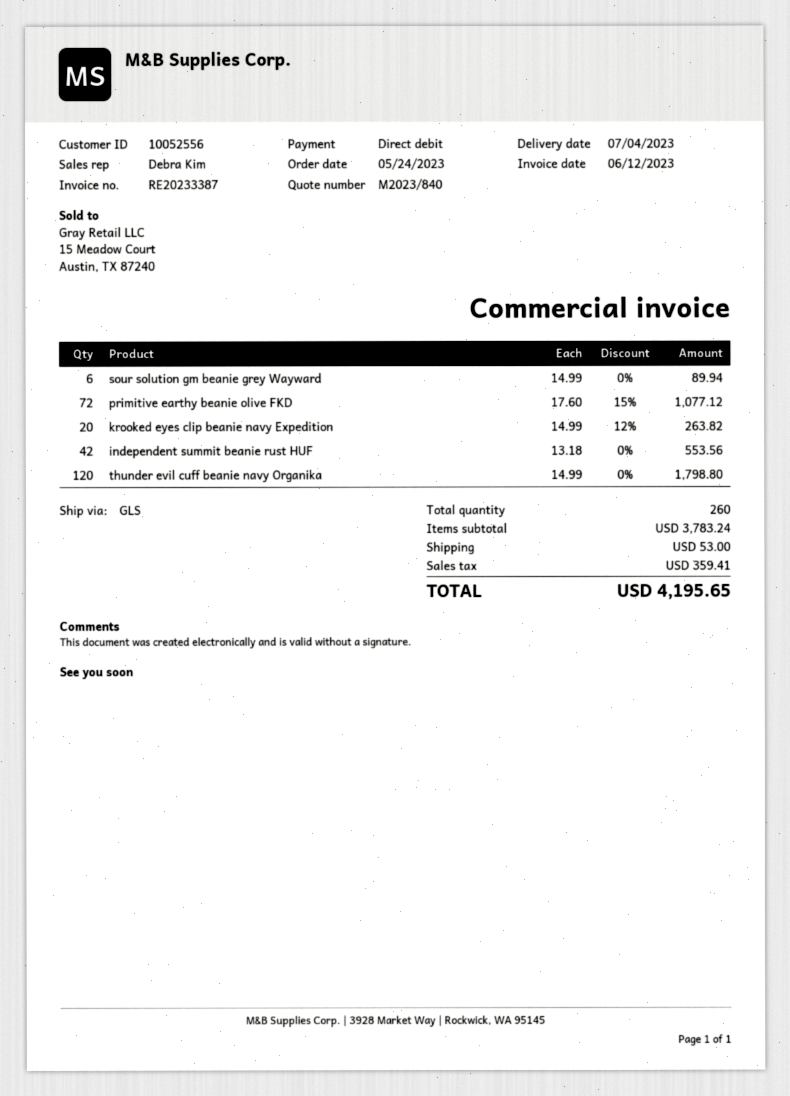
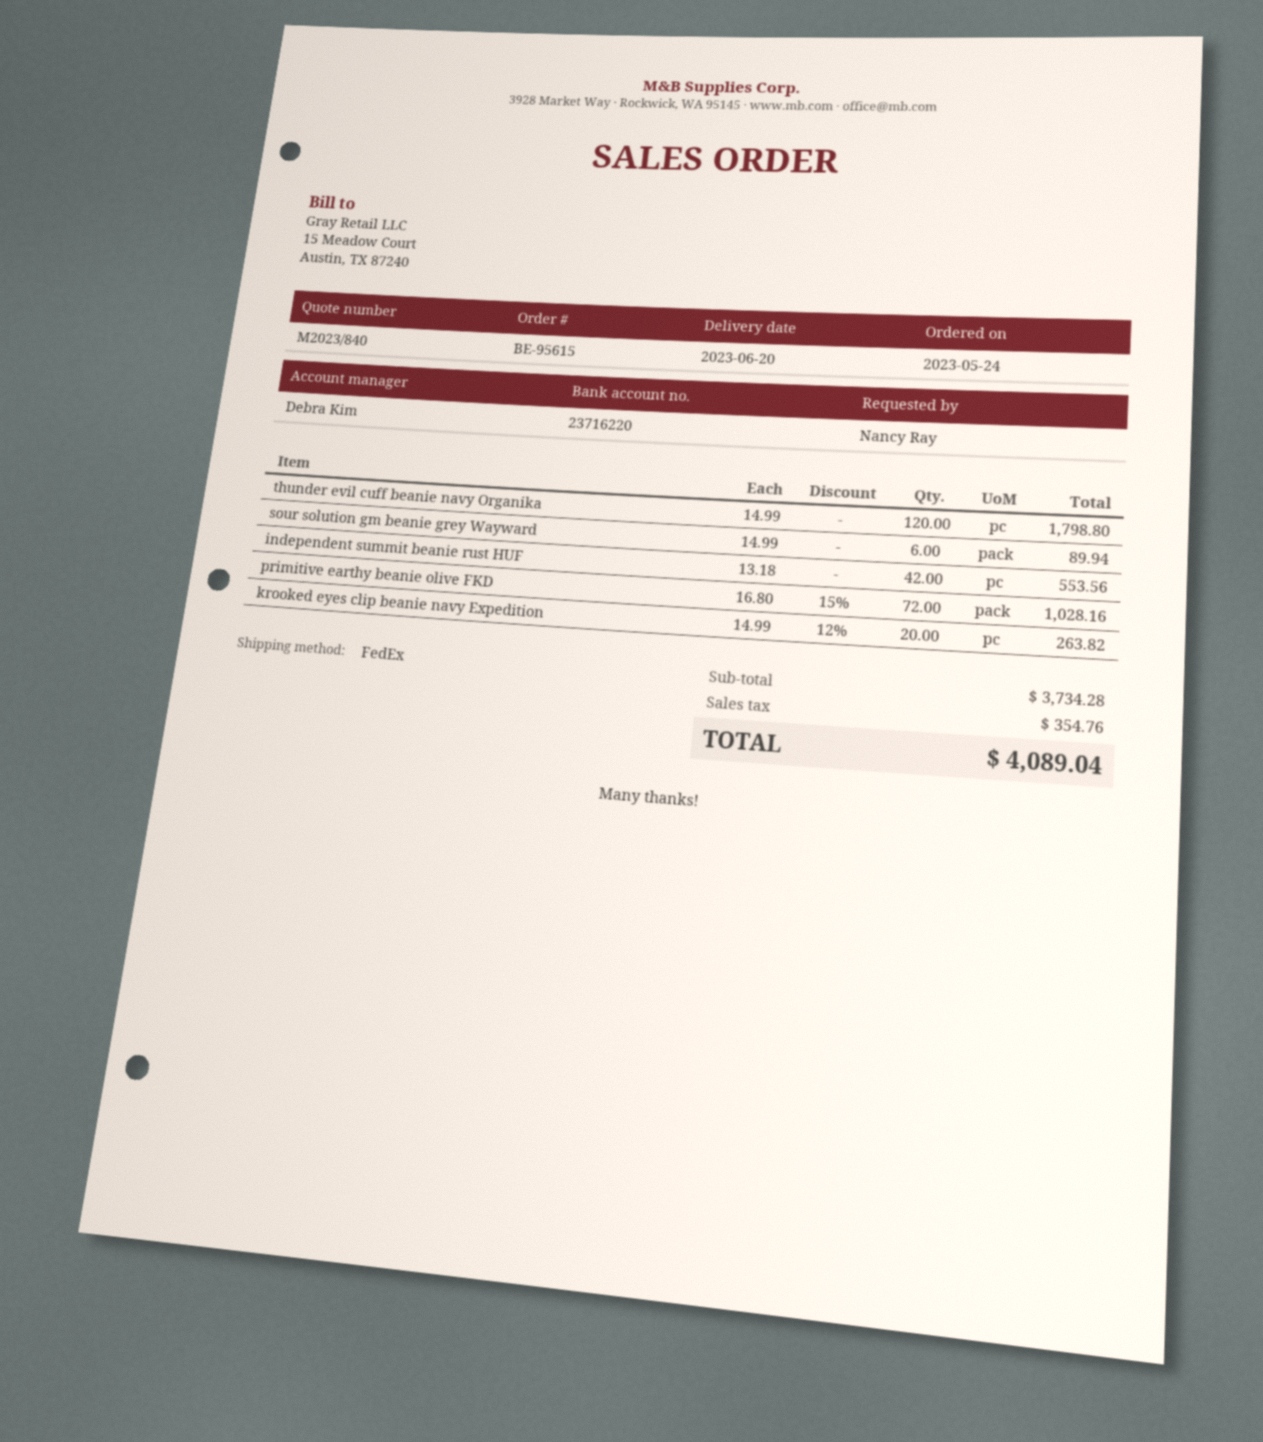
delivery date: 2023-07-04 -> 2023-06-20
shipping method: GLS -> FedEx
primitive earthy beanie olive FKD: 72 x 17.60 - 15% = 1077.12 -> 72 x 16.80 - 15% = 1028.16
subtotal: 3783.24 -> 3734.28
shipping: 53.00 -> none
tax: 359.41 -> 354.76
total: 4195.65 -> 4089.04

